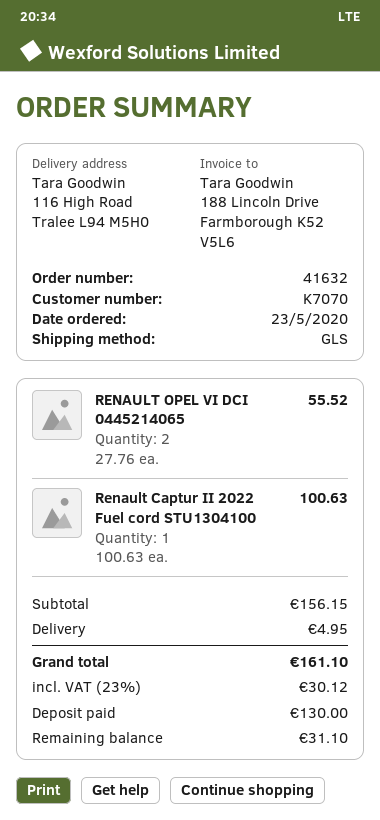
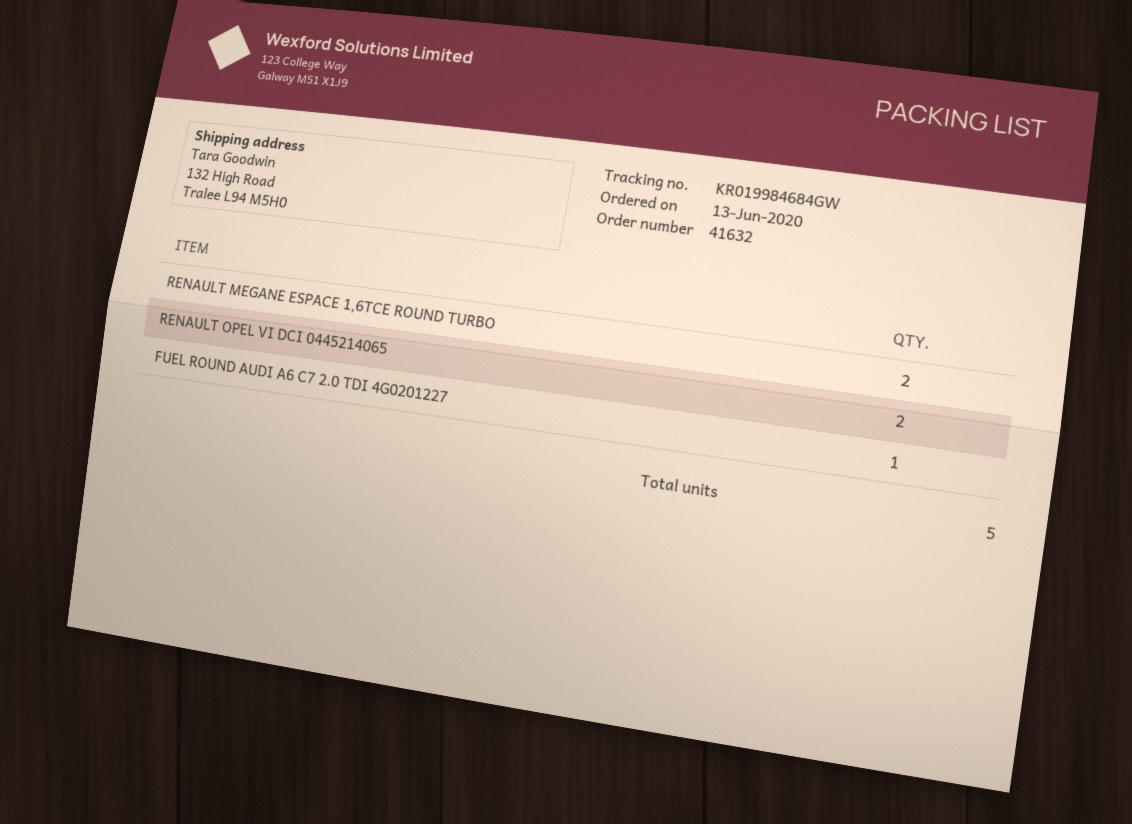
order date: 2020-05-23 -> 2020-06-13
ship to: 116 High Road, Tralee L94 M5H0 -> 132 High Road, Tralee L94 M5H0
Renault Captur II 2022 Fuel cord STU1304100: 1 -> none
RENAULT MEGANE ESPACE 1,6TCE ROUND TURBO: none -> 2
FUEL ROUND AUDI A6 C7 2.0 TDI 4G0201227: none -> 1

